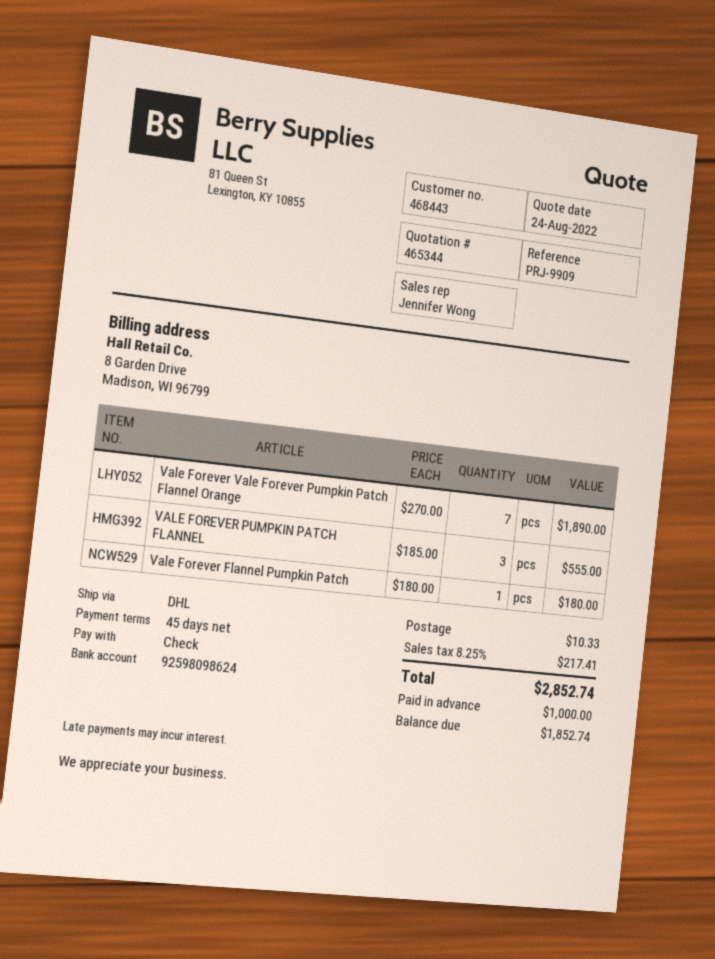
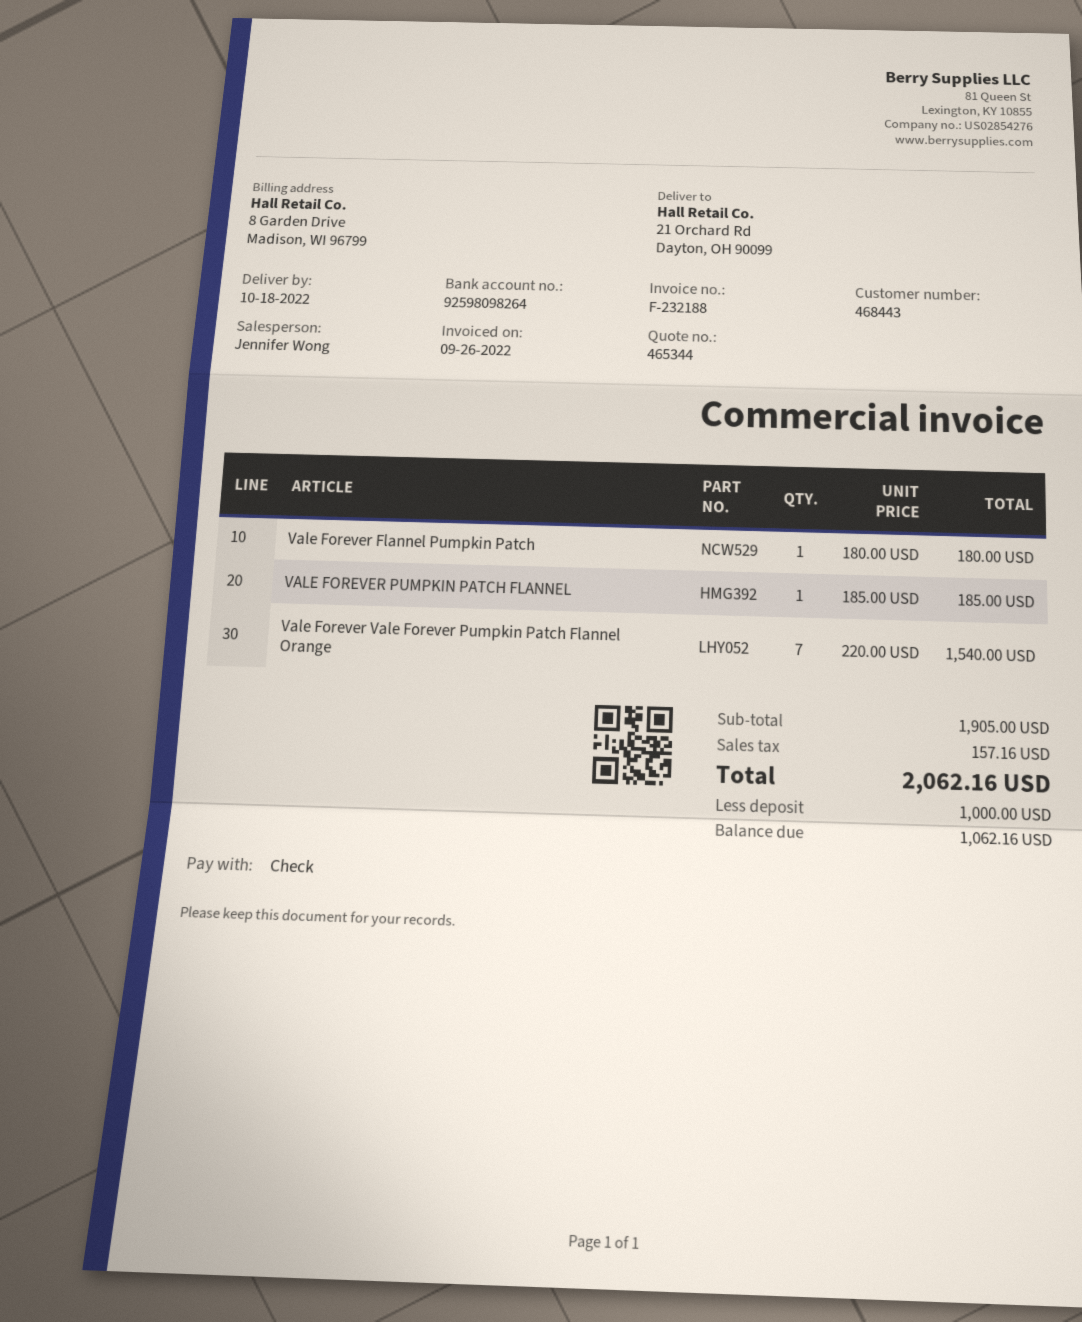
bank account: 92598098624 -> 92598098264
Vale Forever Vale Forever Pumpkin Patch Flannel Orange: 7 x 270.00 = 1890.00 -> 7 x 220.00 = 1540.00
VALE FOREVER PUMPKIN PATCH FLANNEL: 3 x 185.00 = 555.00 -> 1 x 185.00 = 185.00
shipping: 10.33 -> none
tax: 217.41 -> 157.16
total: 2852.74 -> 2062.16
balance: 1852.74 -> 1062.16

